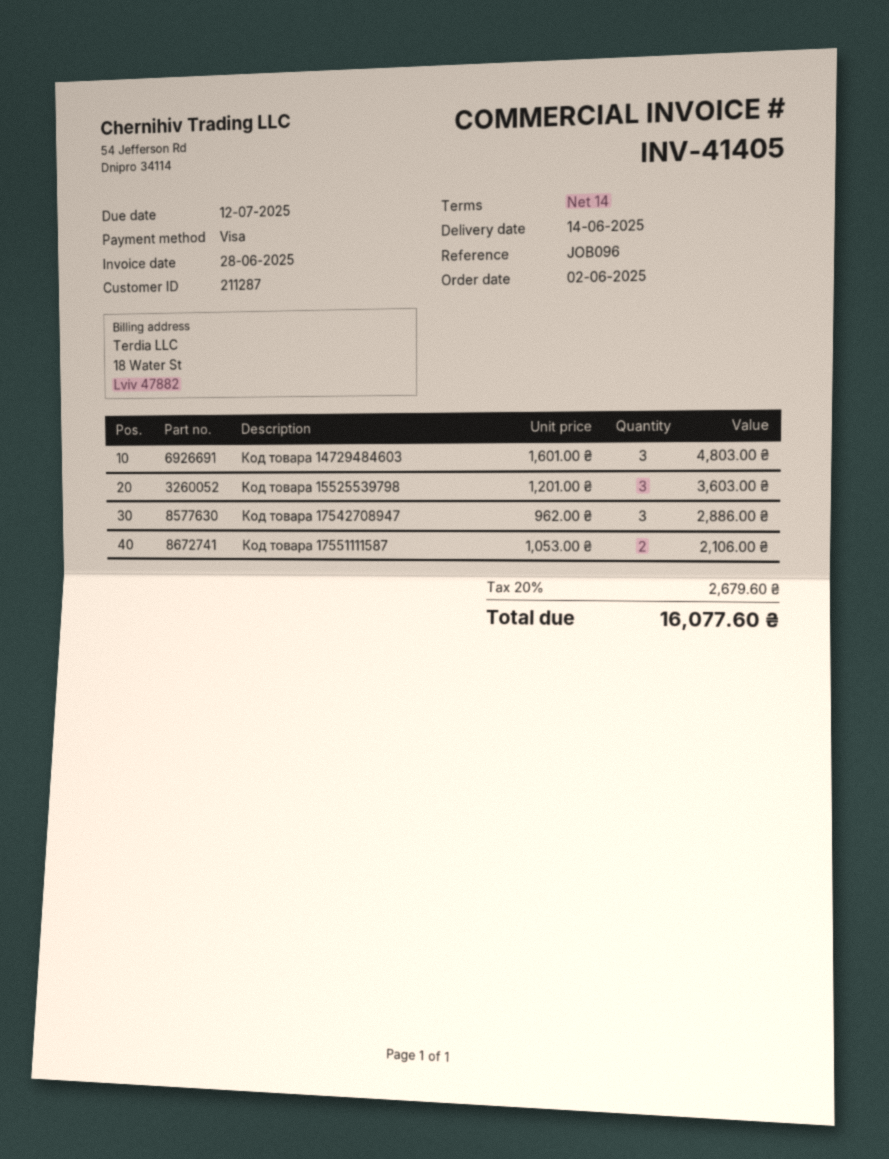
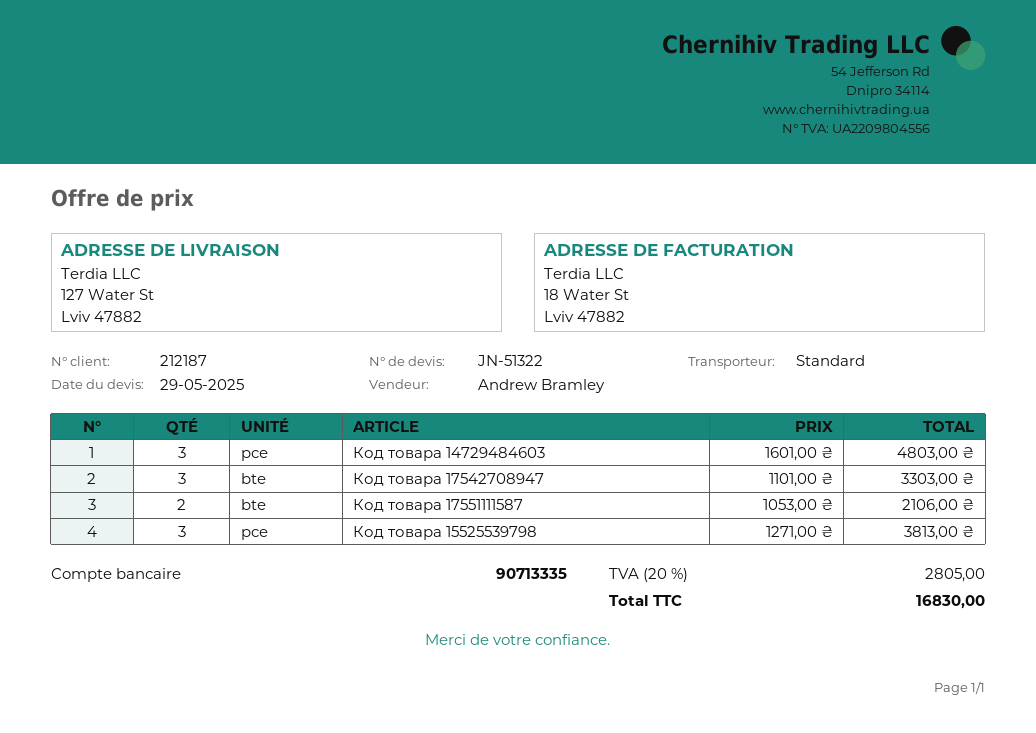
customer number: 211287 -> 212187
Код товара 15525539798: 3 x 1201.00 = 3603.00 -> 3 x 1271.00 = 3813.00
Код товара 17542708947: 3 x 962.00 = 2886.00 -> 3 x 1101.00 = 3303.00
tax: 20% = 2679.60 -> 20% = 2805.00
total: 16077.60 -> 16830.00

